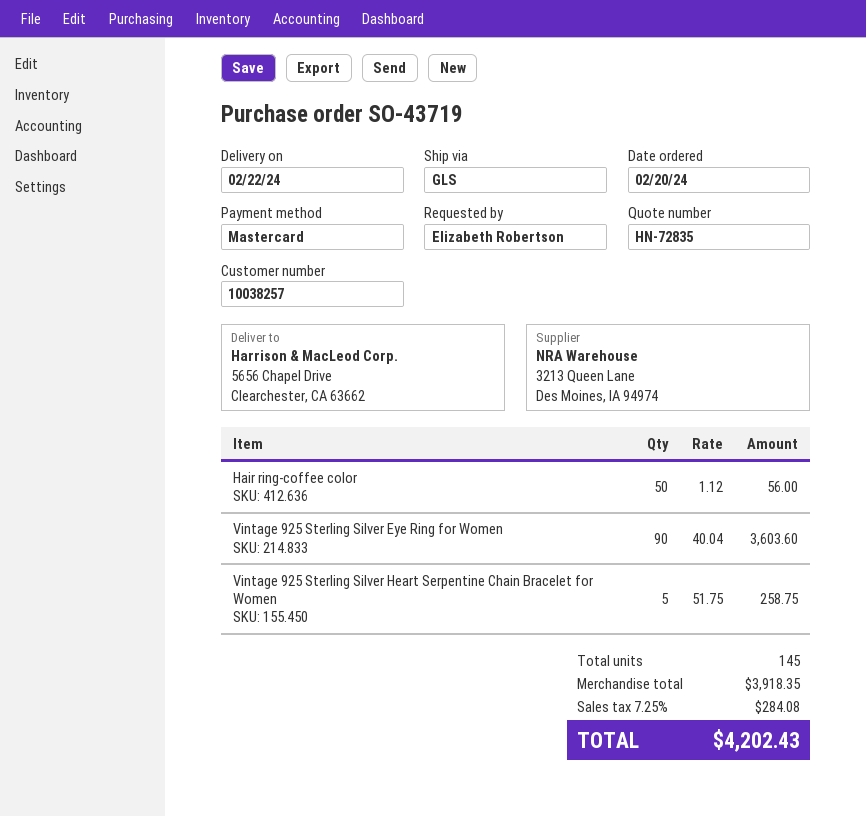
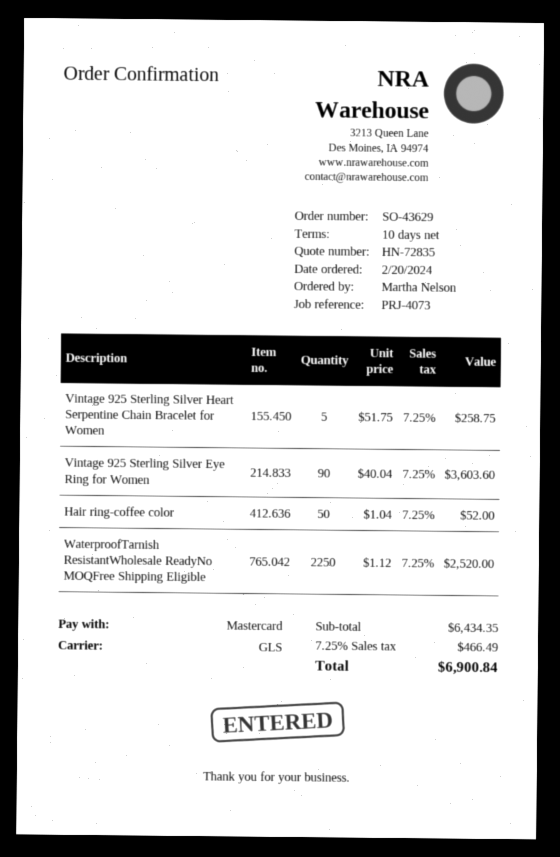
order number: SO-43719 -> SO-43629
ordered by: Elizabeth Robertson -> Martha Nelson
Hair ring-coffee color: 50 x 1.12 = 56.00 -> 50 x 1.04 = 52.00
WaterproofTarnish ResistantWholesale ReadyNo MOQFree Shipping Eligible: none -> 2250 x 1.12 = 2520.00
subtotal: 3918.35 -> 6434.35
tax: 7.25% = 284.08 -> 7.25% = 466.49
total: 4202.43 -> 6900.84

